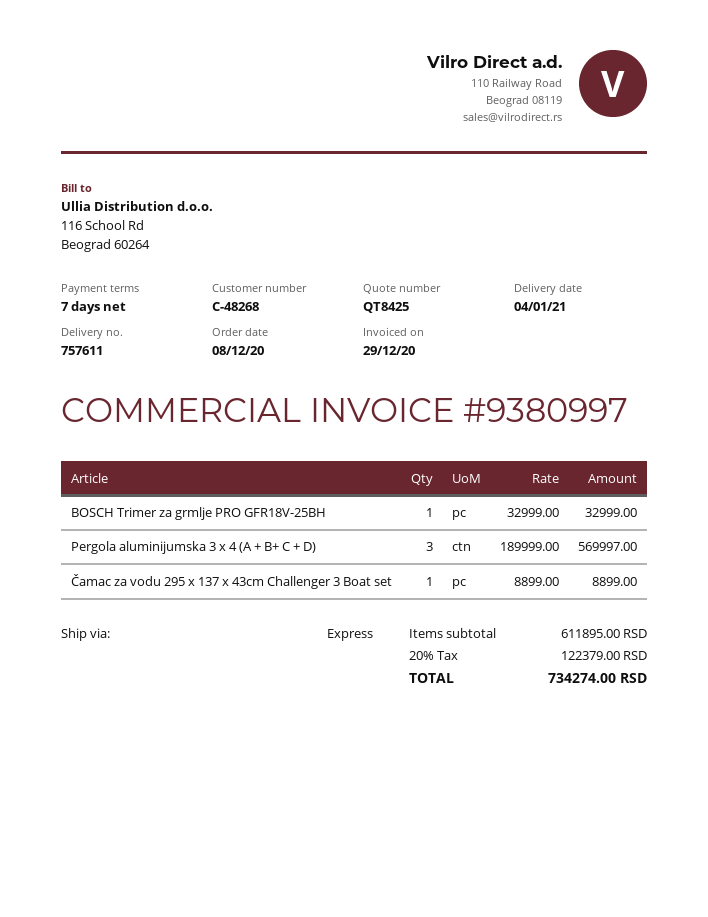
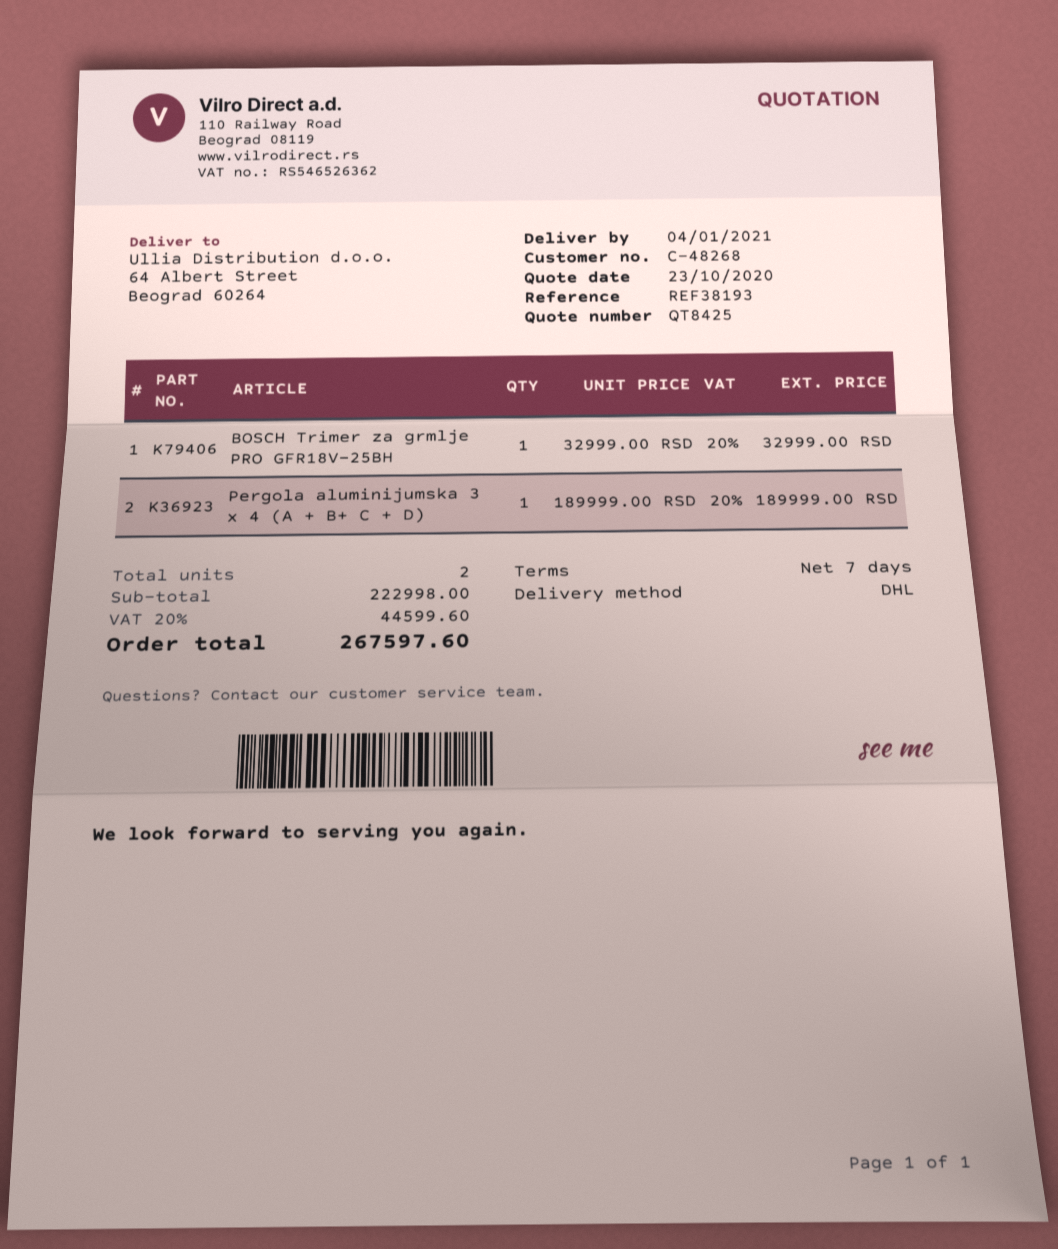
shipping method: express -> DHL
Pergola aluminijumska 3 x 4 (A + B+ C + D): 3 x 189999.00 = 569997.00 -> 1 x 189999.00 = 189999.00
Čamac za vodu 295 x 137 x 43cm Challenger 3 Boat set: 1 x 8899.00 = 8899.00 -> none
subtotal: 611895.00 -> 222998.00
tax: 20% = 122379.00 -> 20% = 44599.60
total: 734274.00 -> 267597.60

